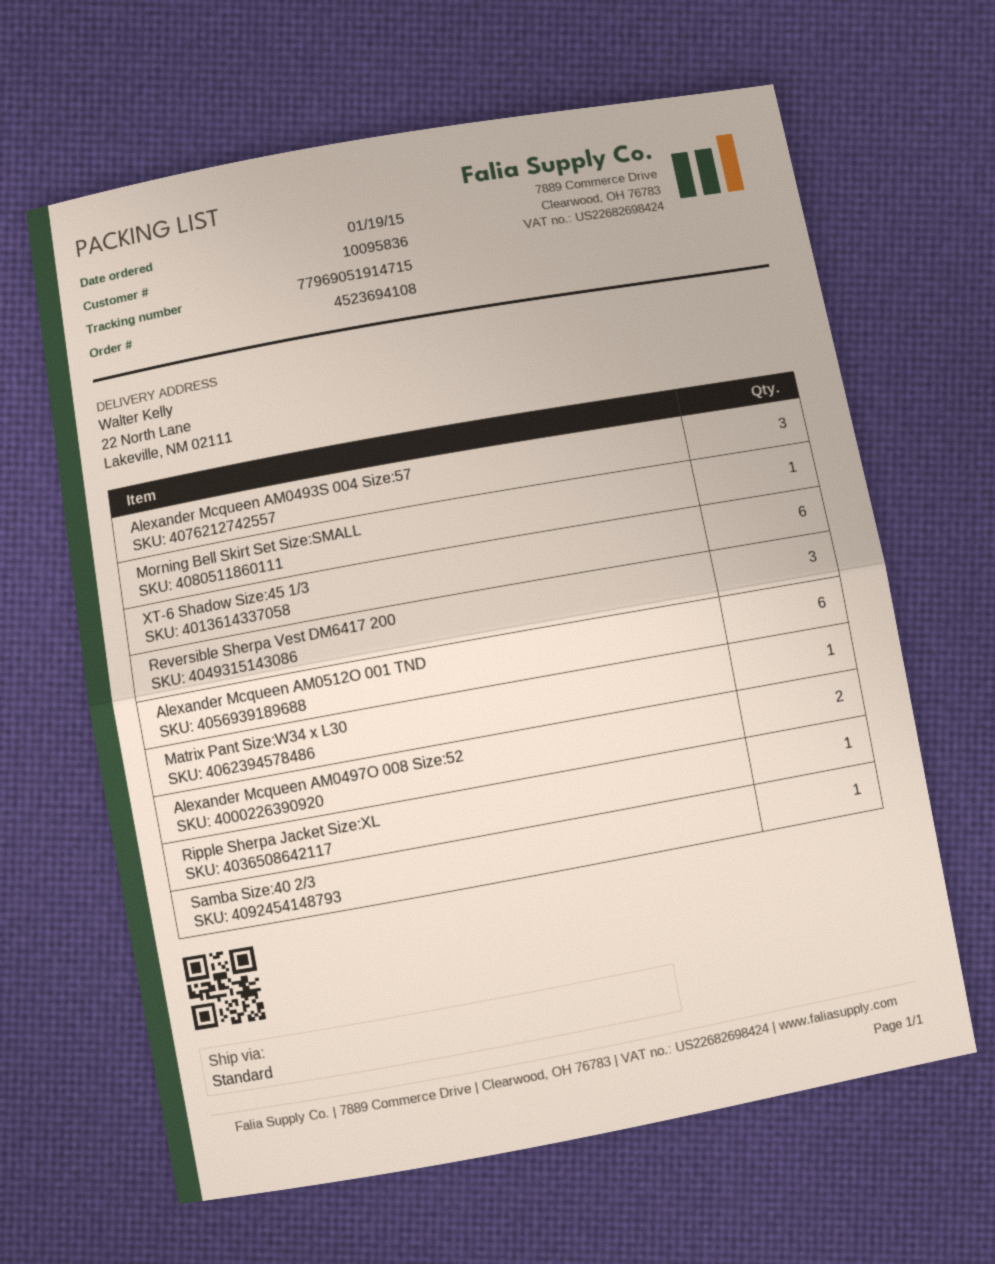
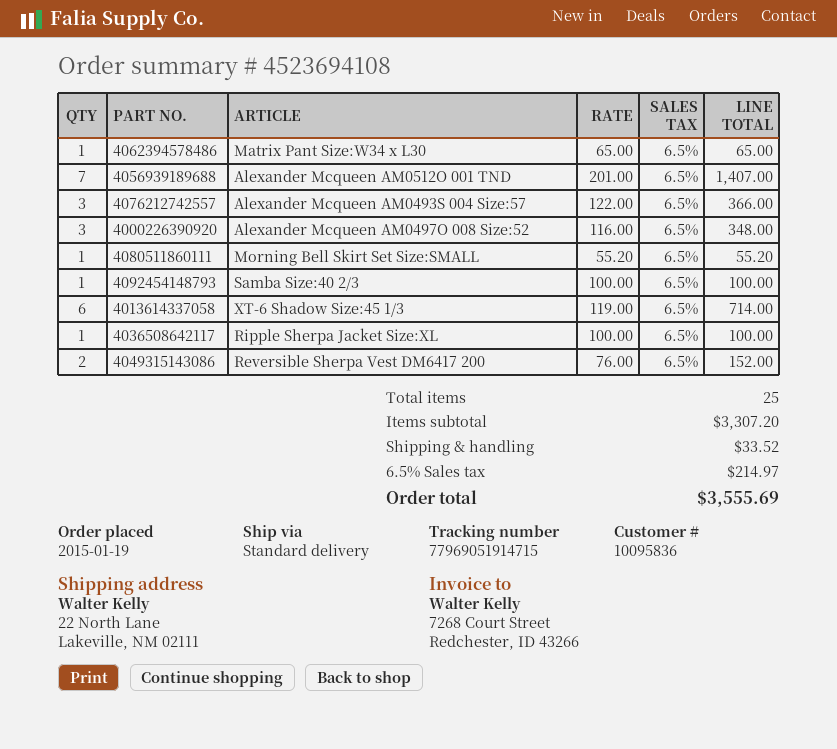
Reversible Sherpa Vest DM6417 200: 3 -> 2
Alexander Mcqueen AM0512O 001 TND: 6 -> 7
Alexander Mcqueen AM0497O 008 Size:52: 2 -> 3

